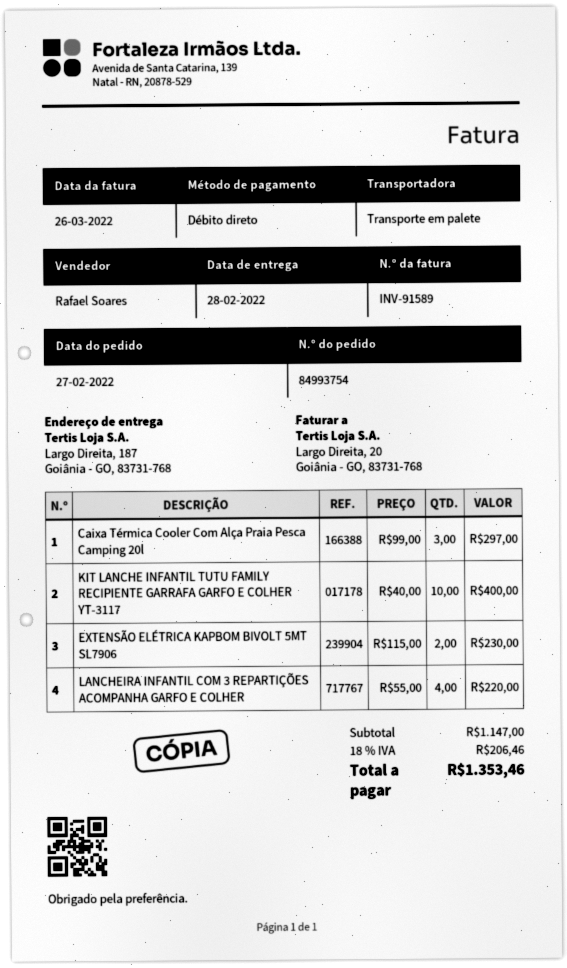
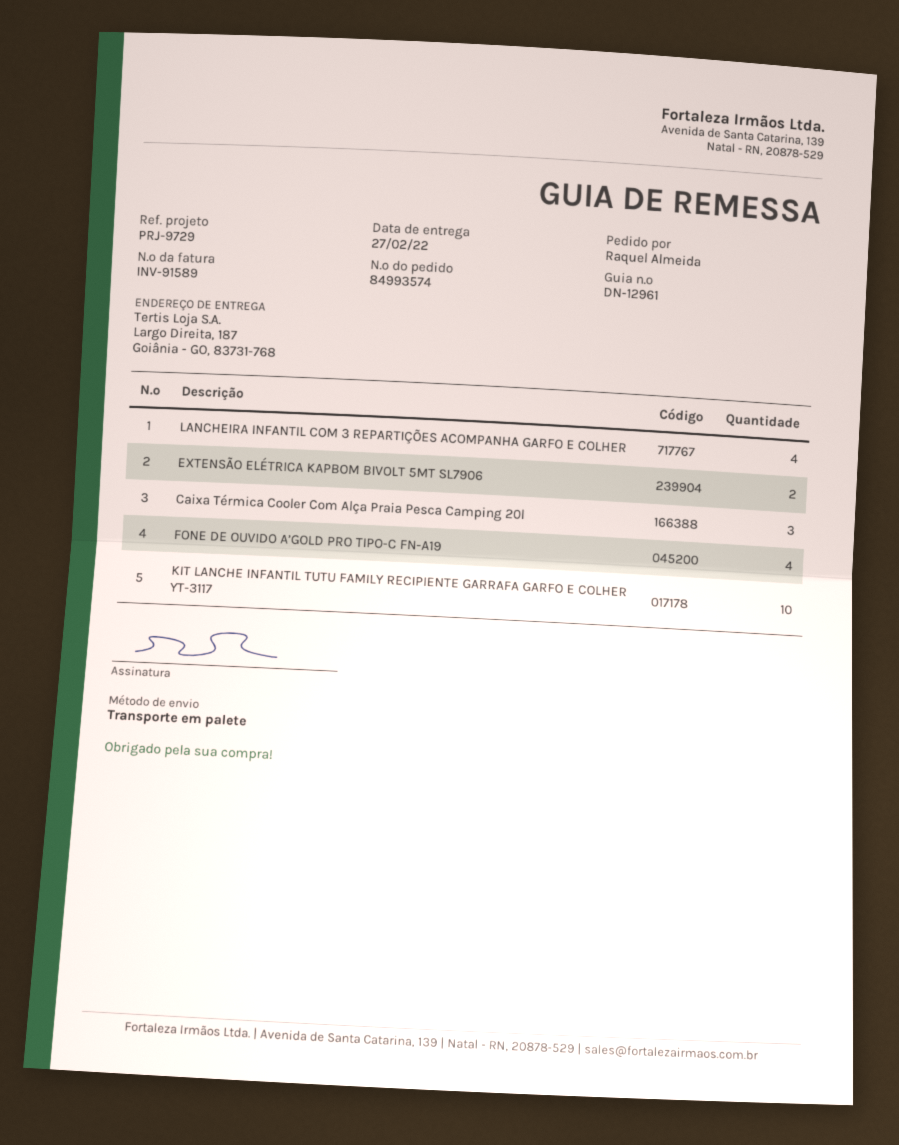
order number: 84993754 -> 84993574
delivery date: 2022-02-28 -> 2022-02-27
FONE DE OUVIDO A’GOLD PRO TIPO-C FN-A19: none -> 4

